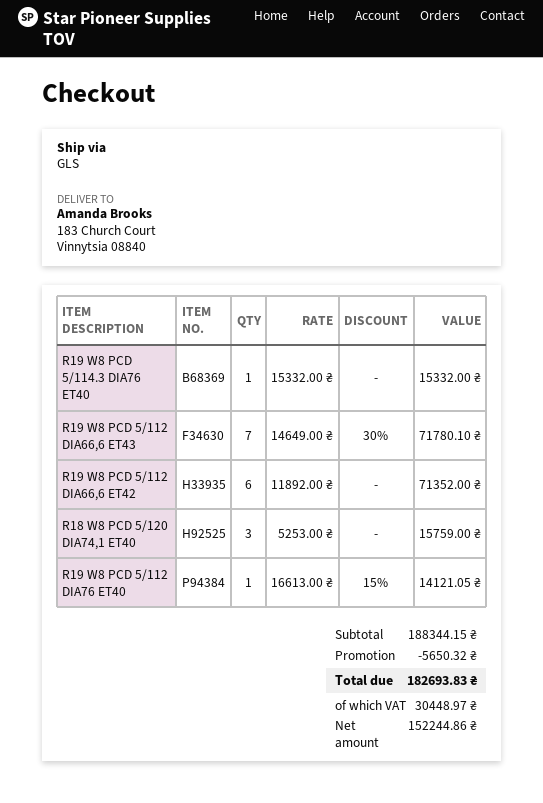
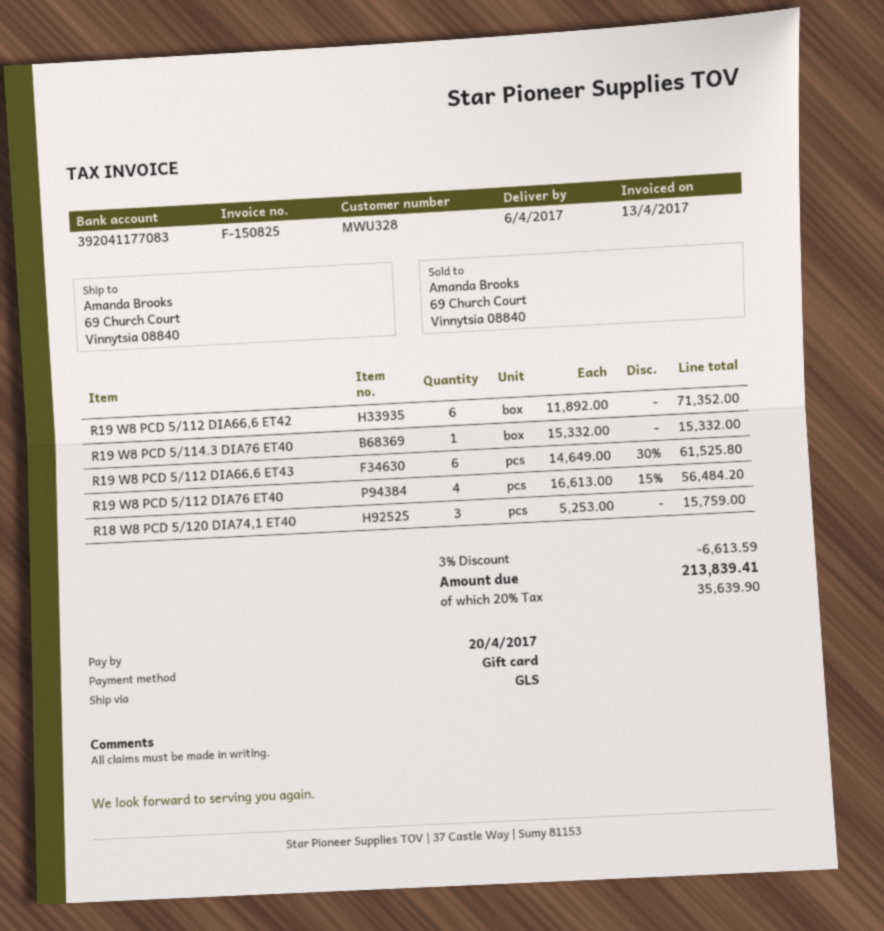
ship to: 183 Church Court, Vinnytsia 08840 -> 69 Church Court, Vinnytsia 08840
R19 W8 PCD 5/112 DIA66,6 ET43: 7 x 14649.00 - 30% = 71780.10 -> 6 x 14649.00 - 30% = 61525.80
R19 W8 PCD 5/112 DIA76 ET40: 1 x 16613.00 - 15% = 14121.05 -> 4 x 16613.00 - 15% = 56484.20
discount: 5650.32 -> 6613.59
tax: 30448.97 -> 35639.90
total: 182693.83 -> 213839.41

